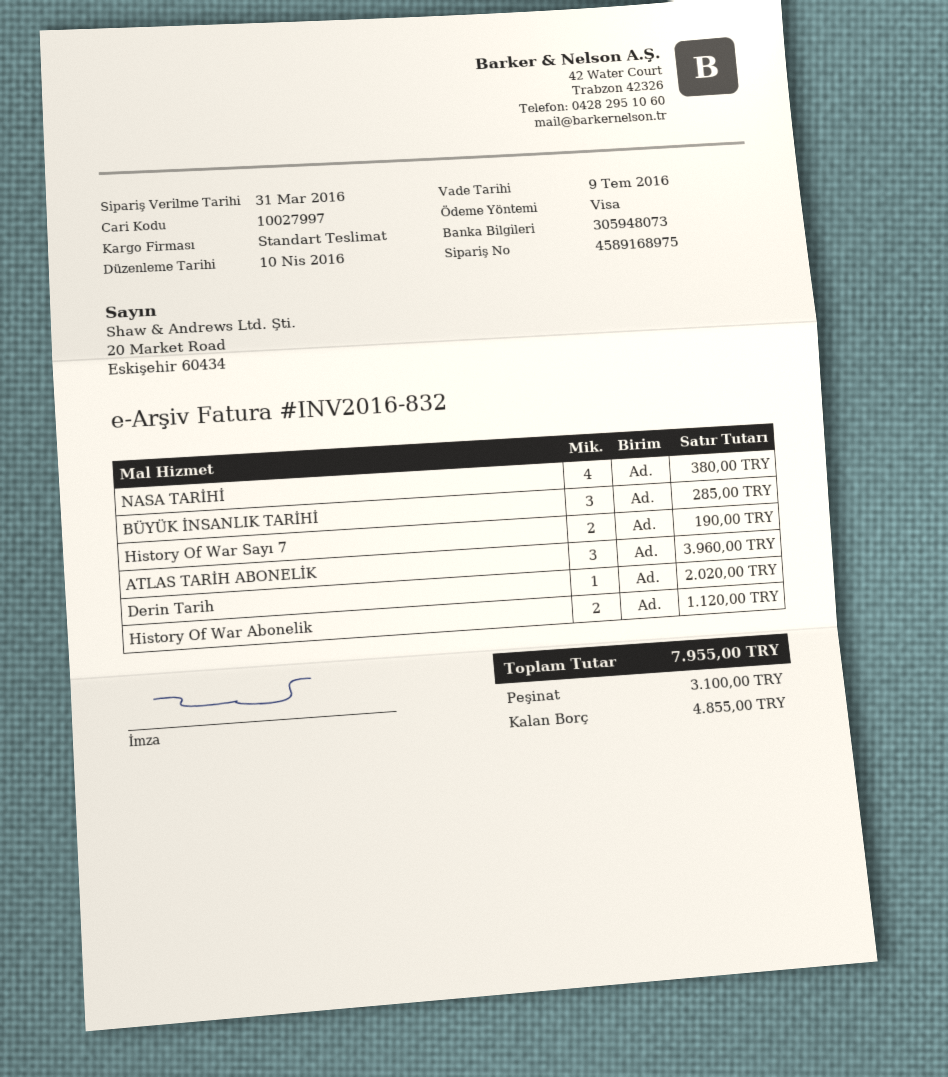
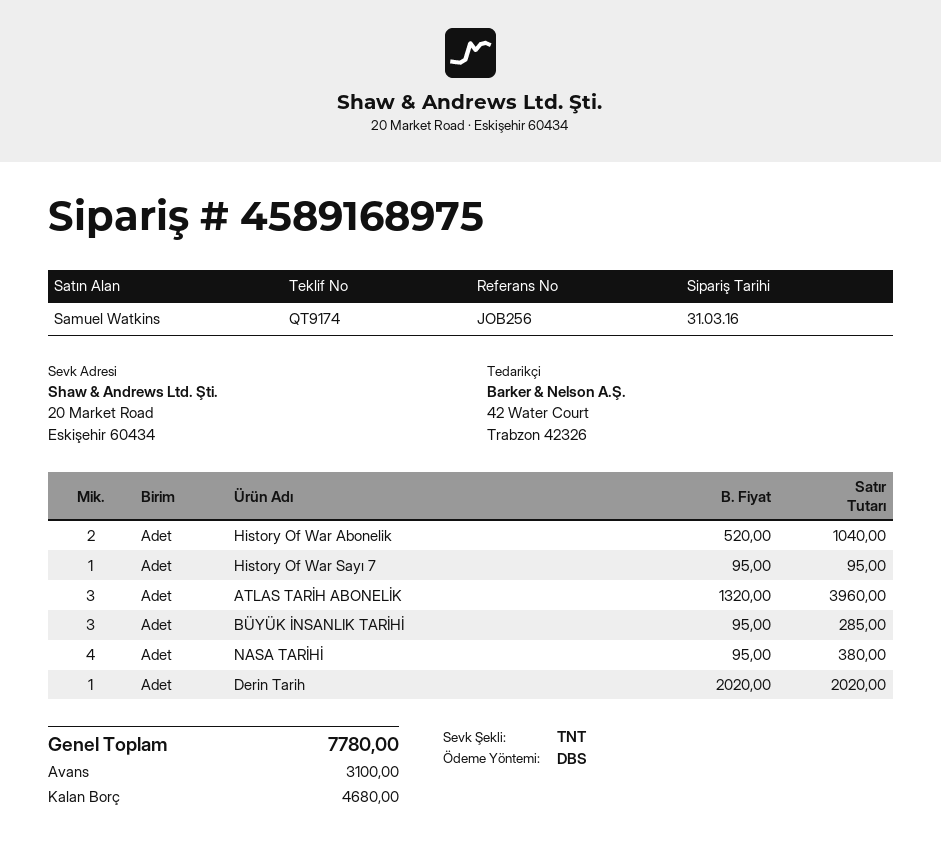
payment method: Visa -> direct debit
shipping method: standard -> TNT
History Of War Sayı 7: 2 for 190.00 -> 1 for 95.00
History Of War Abonelik: 2 for 1120.00 -> 2 for 1040.00
total: 7955.00 -> 7780.00
balance: 4855.00 -> 4680.00

